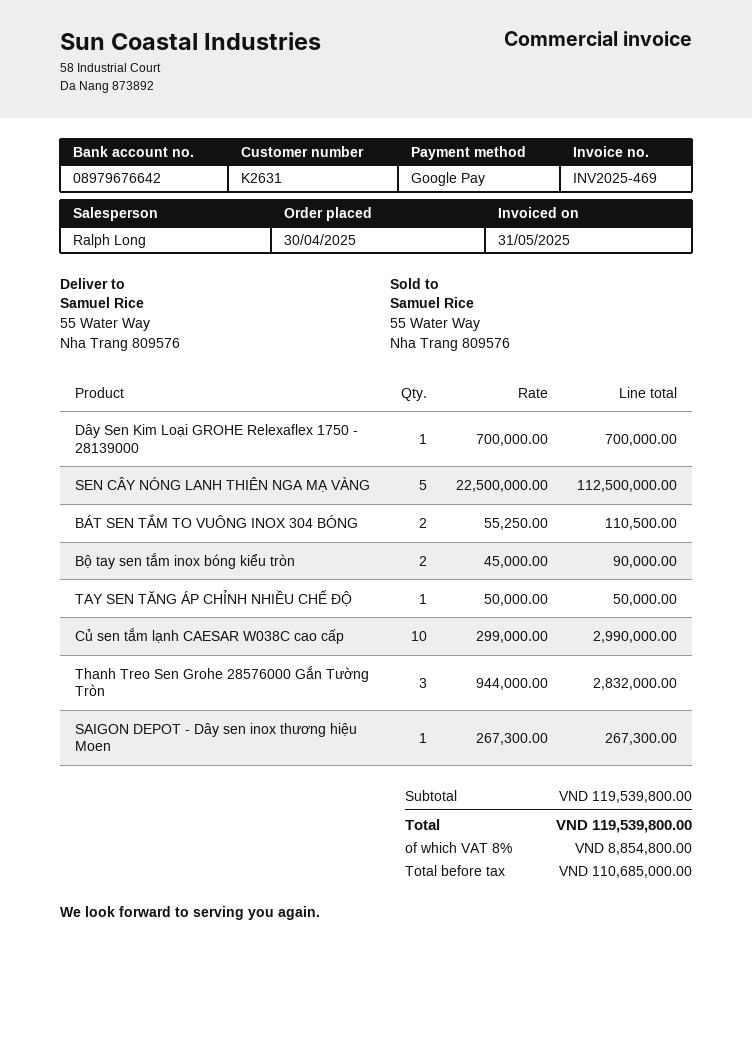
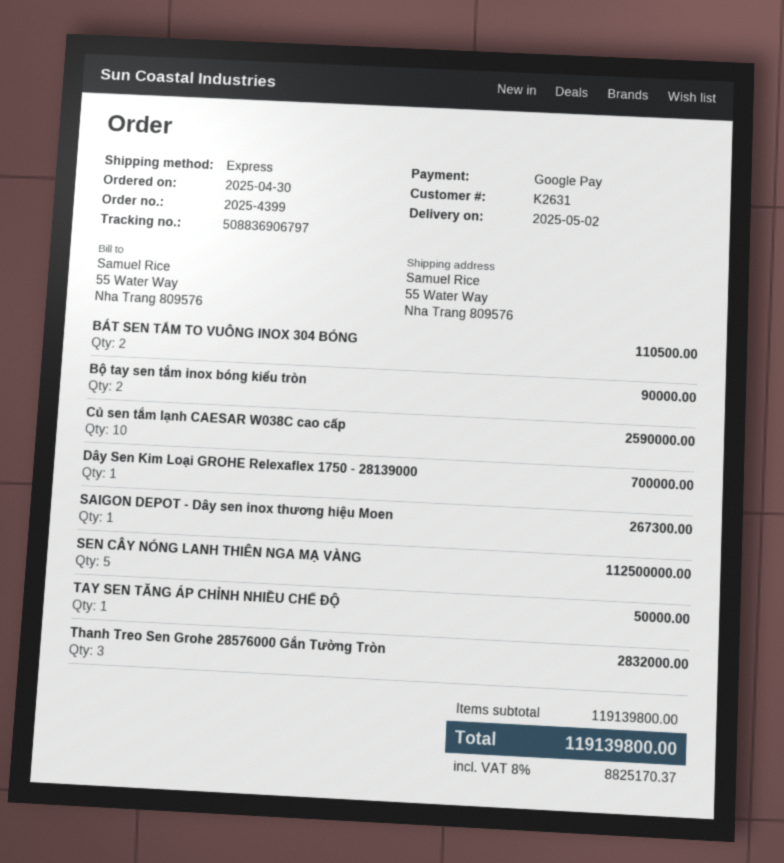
Củ sen tắm lạnh CAESAR W038C cao cấp: 10 for 2990000.00 -> 10 for 2590000.00
subtotal: 119539800.00 -> 119139800.00
tax: 8% = 8854800.00 -> 8% = 8825170.37
total: 119539800.00 -> 119139800.00

